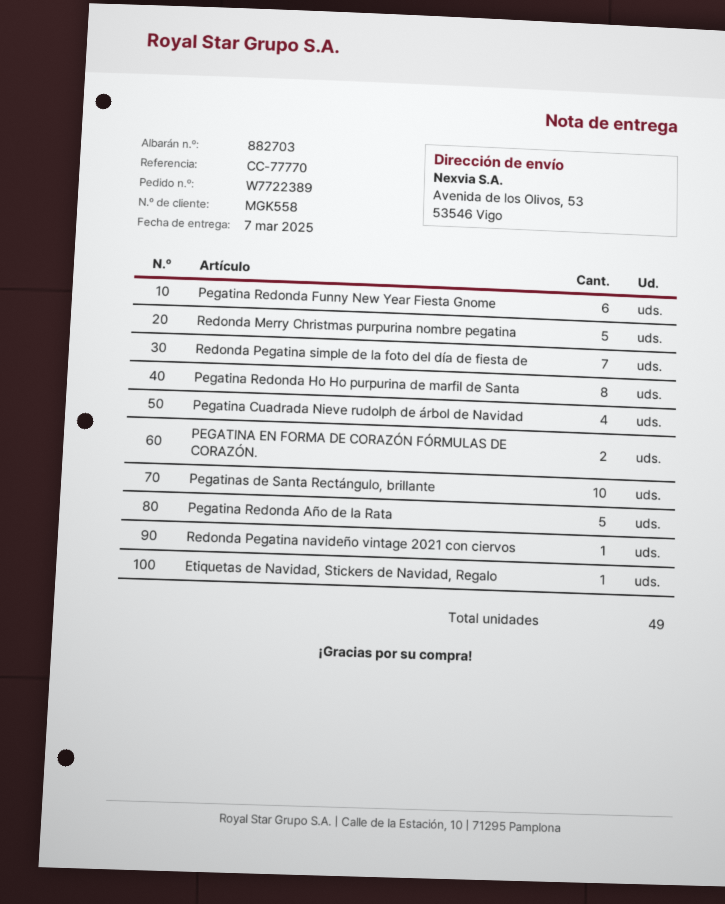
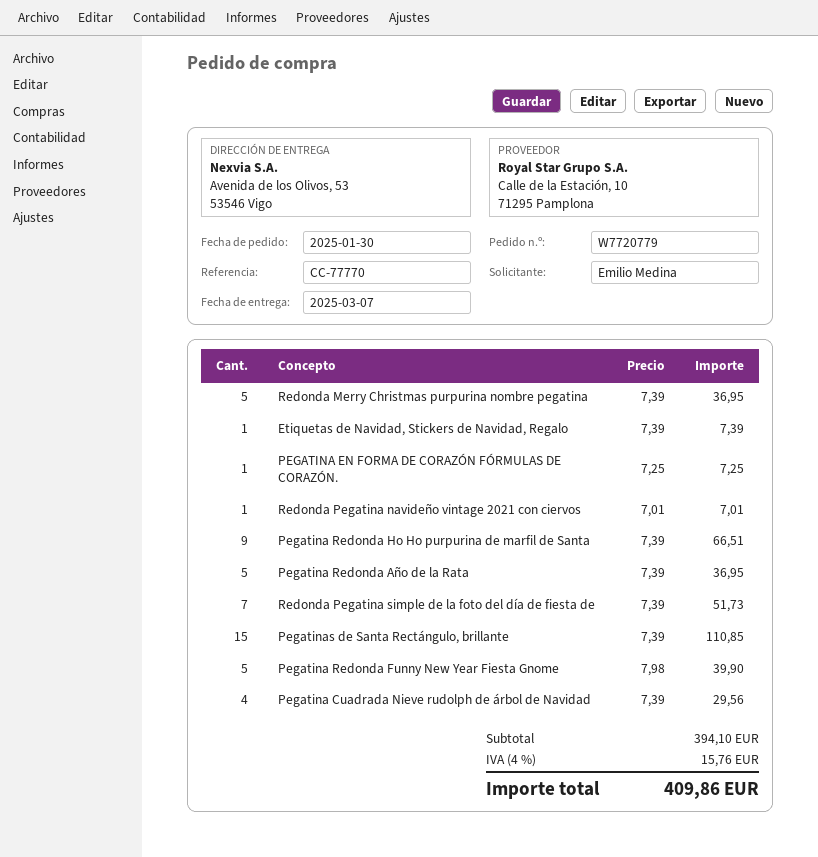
order number: W7722389 -> W7720779
Pegatina Redonda Funny New Year Fiesta Gnome: 6 -> 5
Pegatina Redonda Ho Ho purpurina de marfil de Santa: 8 -> 9
PEGATINA EN FORMA DE CORAZÓN FÓRMULAS DE CORAZÓN.: 2 -> 1
Pegatinas de Santa Rectángulo, brillante: 10 -> 15

